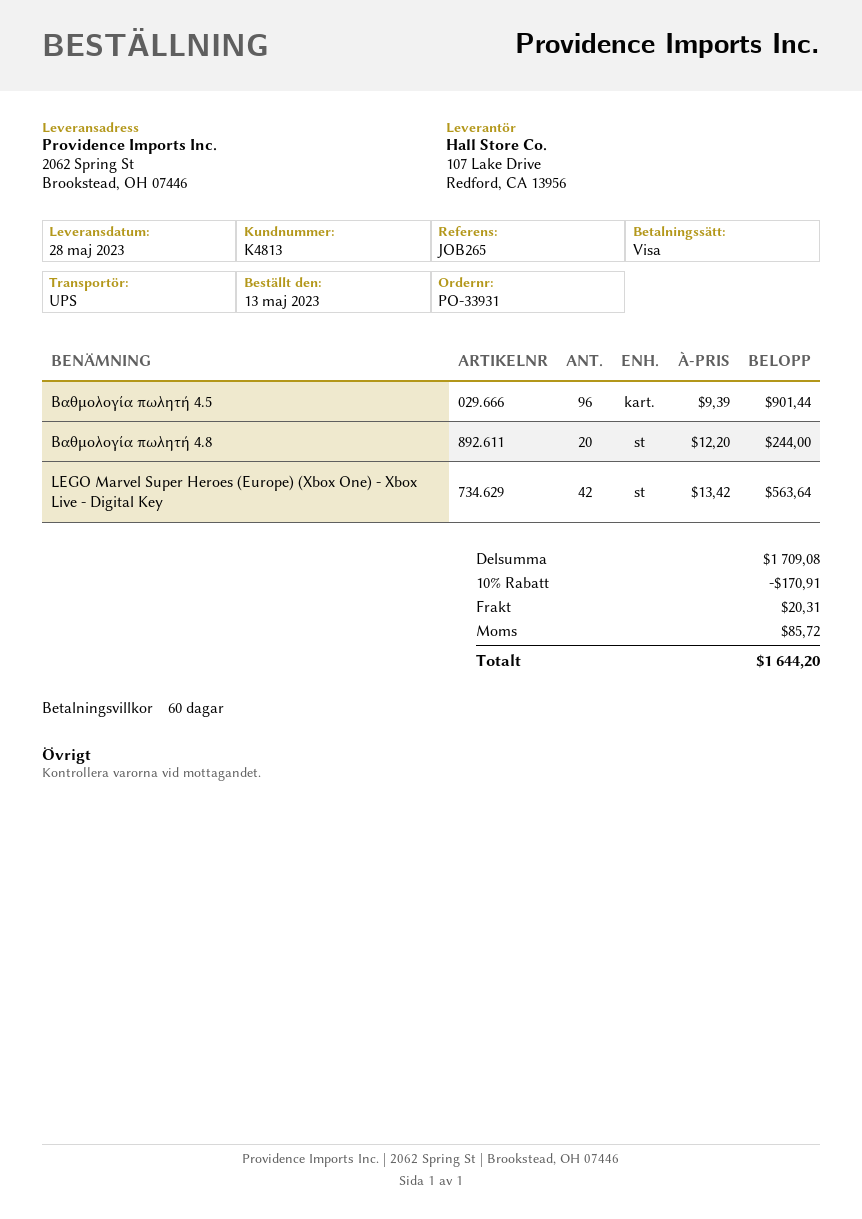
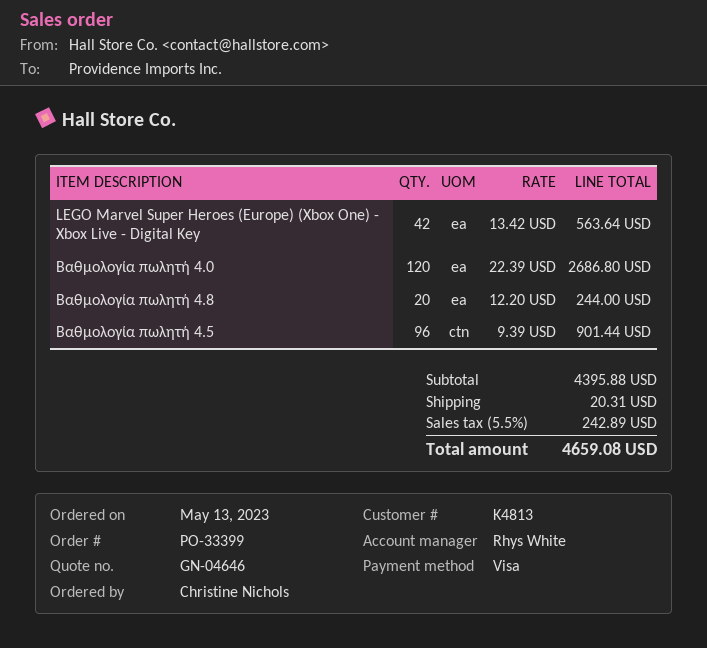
order number: PO-33931 -> PO-33399
Βαθμολογία πωλητή 4.0: none -> 120 x 22.39 = 2686.80
subtotal: 1709.08 -> 4395.88
discount: 10% = 170.91 -> none
tax: 85.72 -> 242.89
total: 1644.20 -> 4659.08

